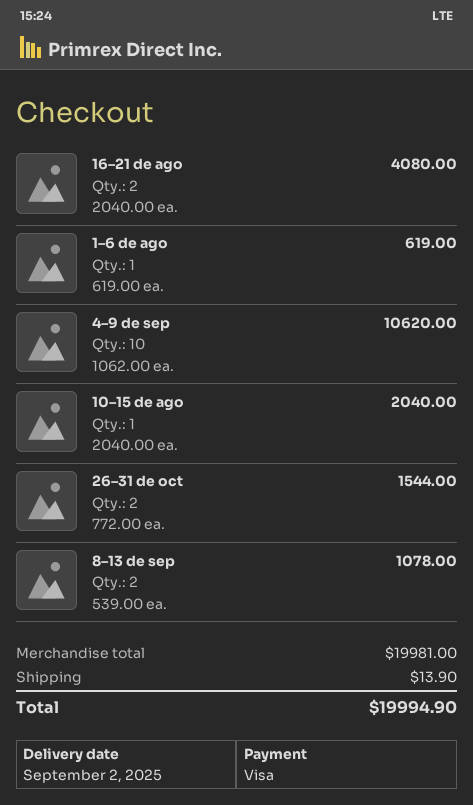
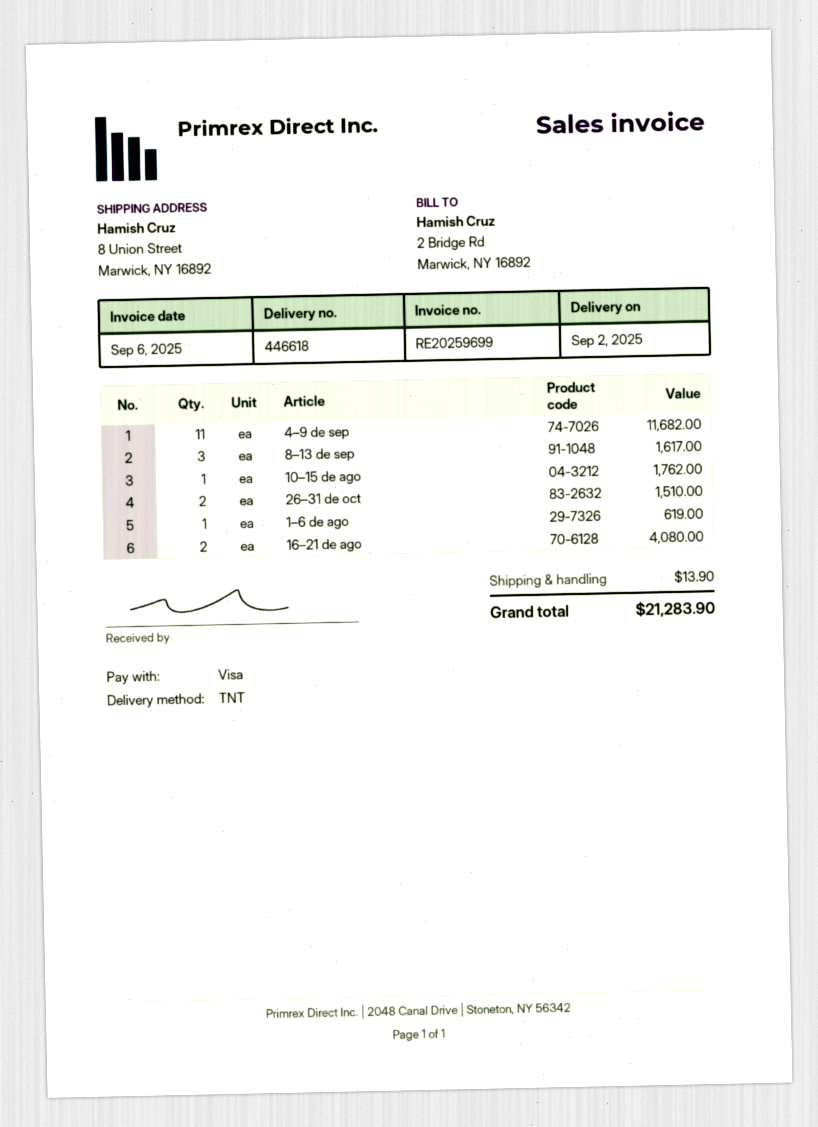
4–9 de sep: 10 for 10620.00 -> 11 for 11682.00
10–15 de ago: 1 for 2040.00 -> 1 for 1762.00
26–31 de oct: 2 for 1544.00 -> 2 for 1510.00
8–13 de sep: 2 for 1078.00 -> 3 for 1617.00
total: 19994.90 -> 21283.90

